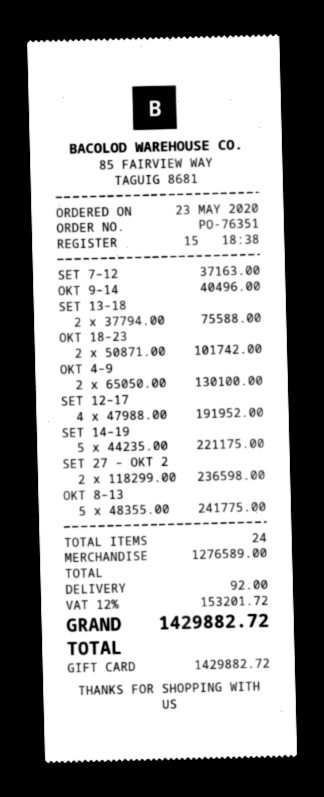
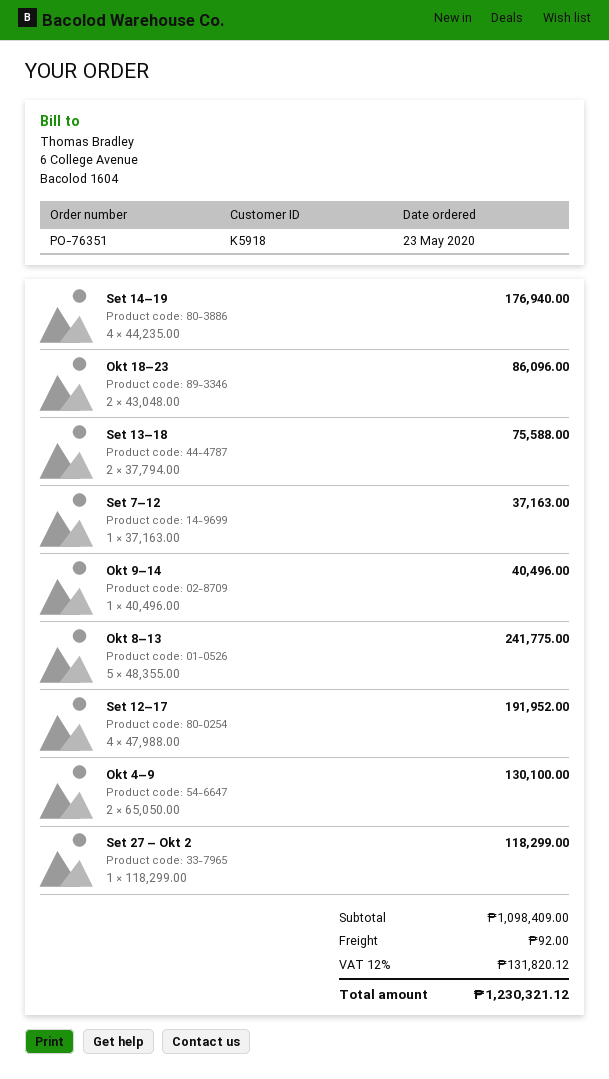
OKT 18–23: 2 x 50871.00 = 101742.00 -> 2 x 43048.00 = 86096.00
SET 14–19: 5 x 44235.00 = 221175.00 -> 4 x 44235.00 = 176940.00
SET 27 – OKT 2: 2 x 118299.00 = 236598.00 -> 1 x 118299.00 = 118299.00
subtotal: 1276589.00 -> 1098409.00
tax: 12% = 153201.72 -> 12% = 131820.12
total: 1429882.72 -> 1230321.12

